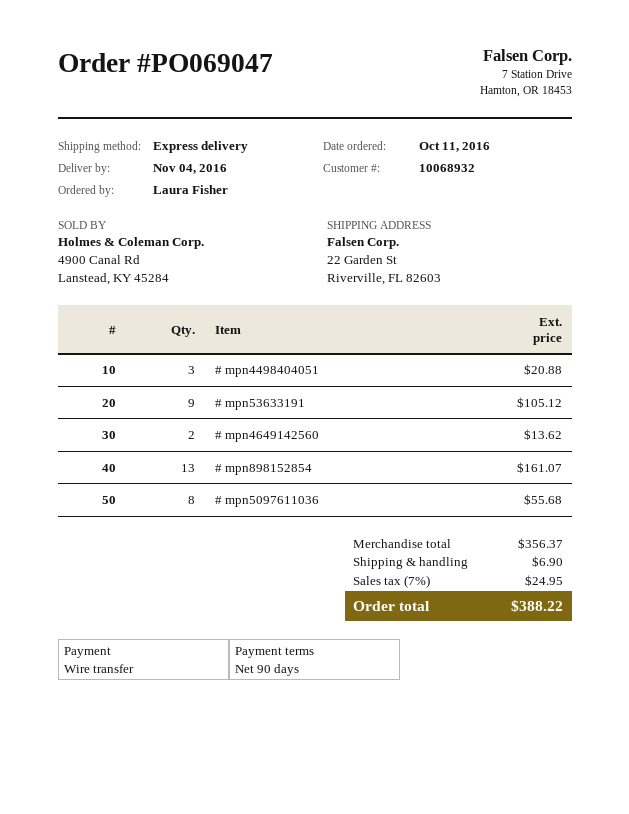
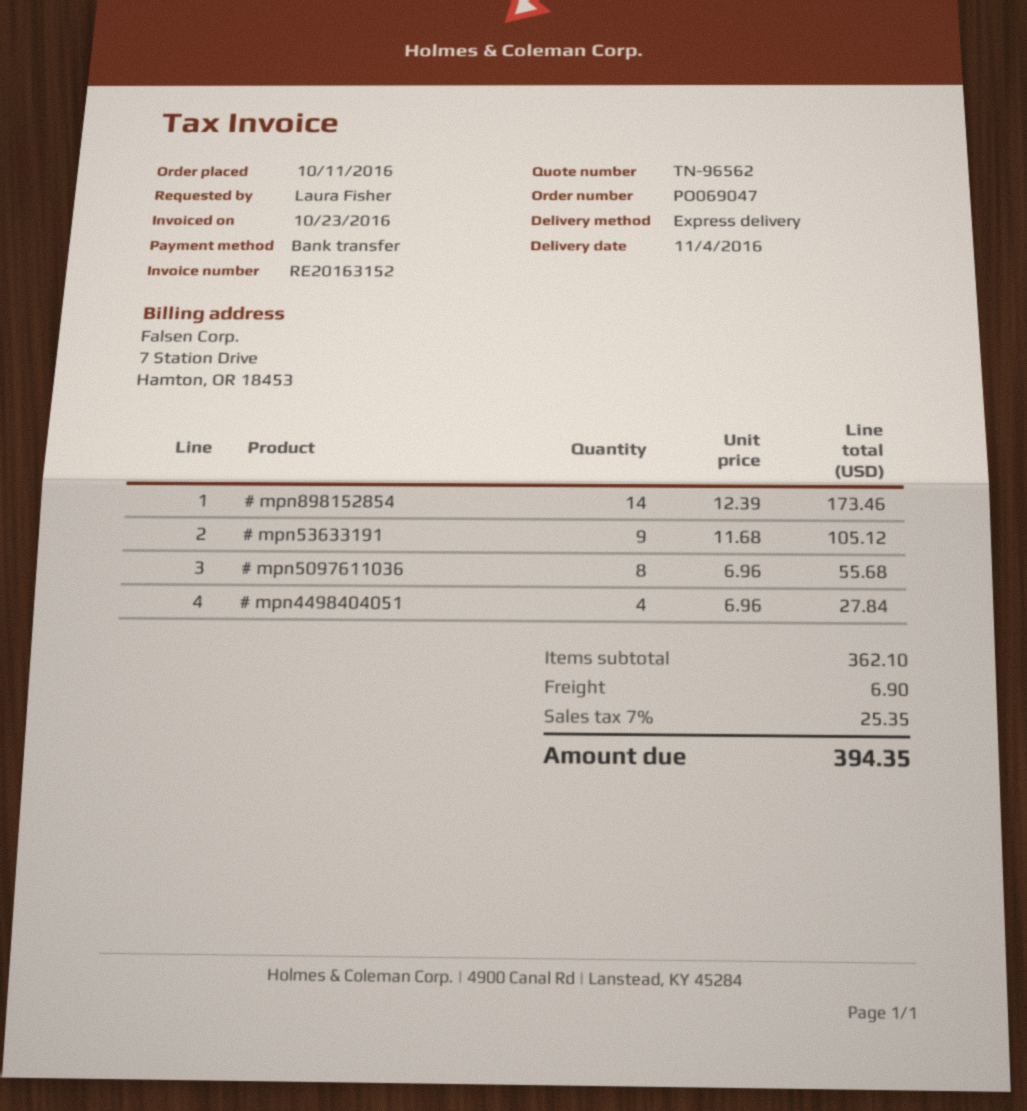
# mpn4498404051: 3 for 20.88 -> 4 for 27.84
# mpn4649142560: 2 for 13.62 -> none
# mpn898152854: 13 for 161.07 -> 14 for 173.46
subtotal: 356.37 -> 362.10
tax: 7% = 24.95 -> 7% = 25.35
total: 388.22 -> 394.35

